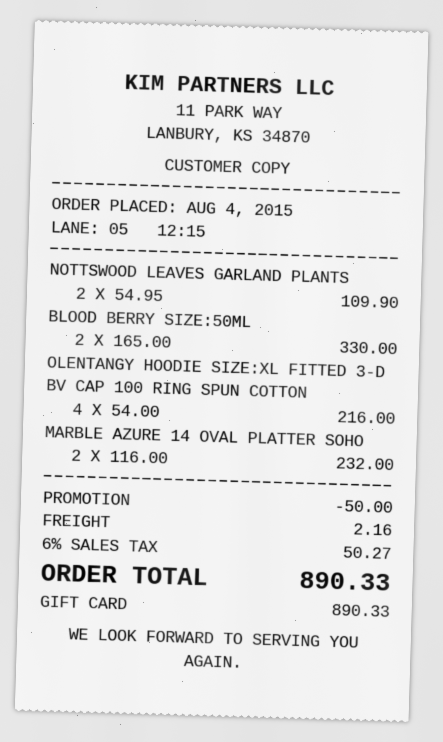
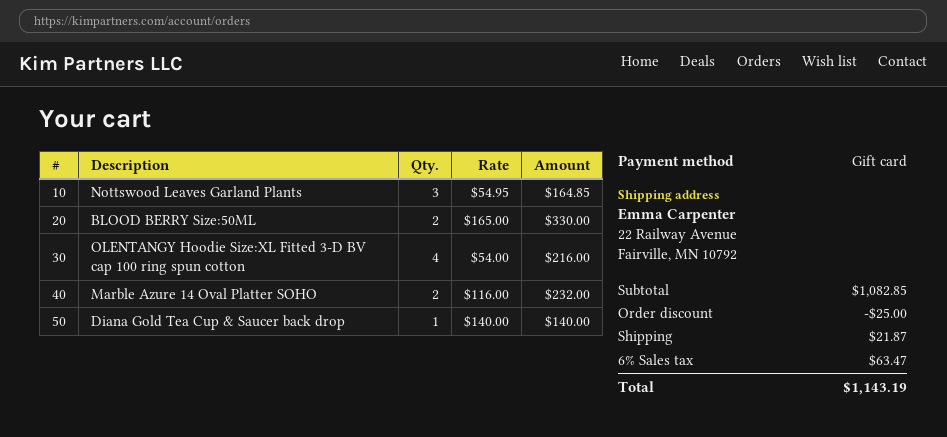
NOTTSWOOD LEAVES GARLAND PLANTS: 2 x 54.95 = 109.90 -> 3 x 54.95 = 164.85
Diana Gold Tea Cup & Saucer back drop: none -> 1 x 140.00 = 140.00
discount: 50.00 -> 25.00
shipping: 2.16 -> 21.87
tax: 6% = 50.27 -> 6% = 63.47
total: 890.33 -> 1143.19

